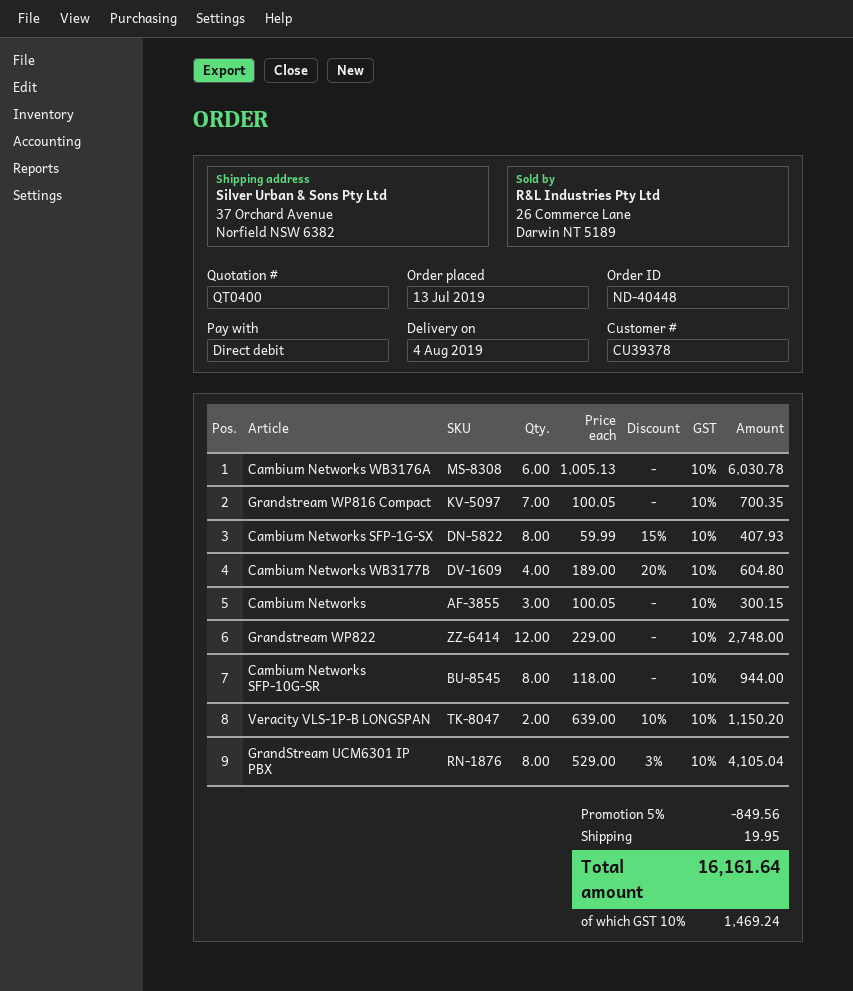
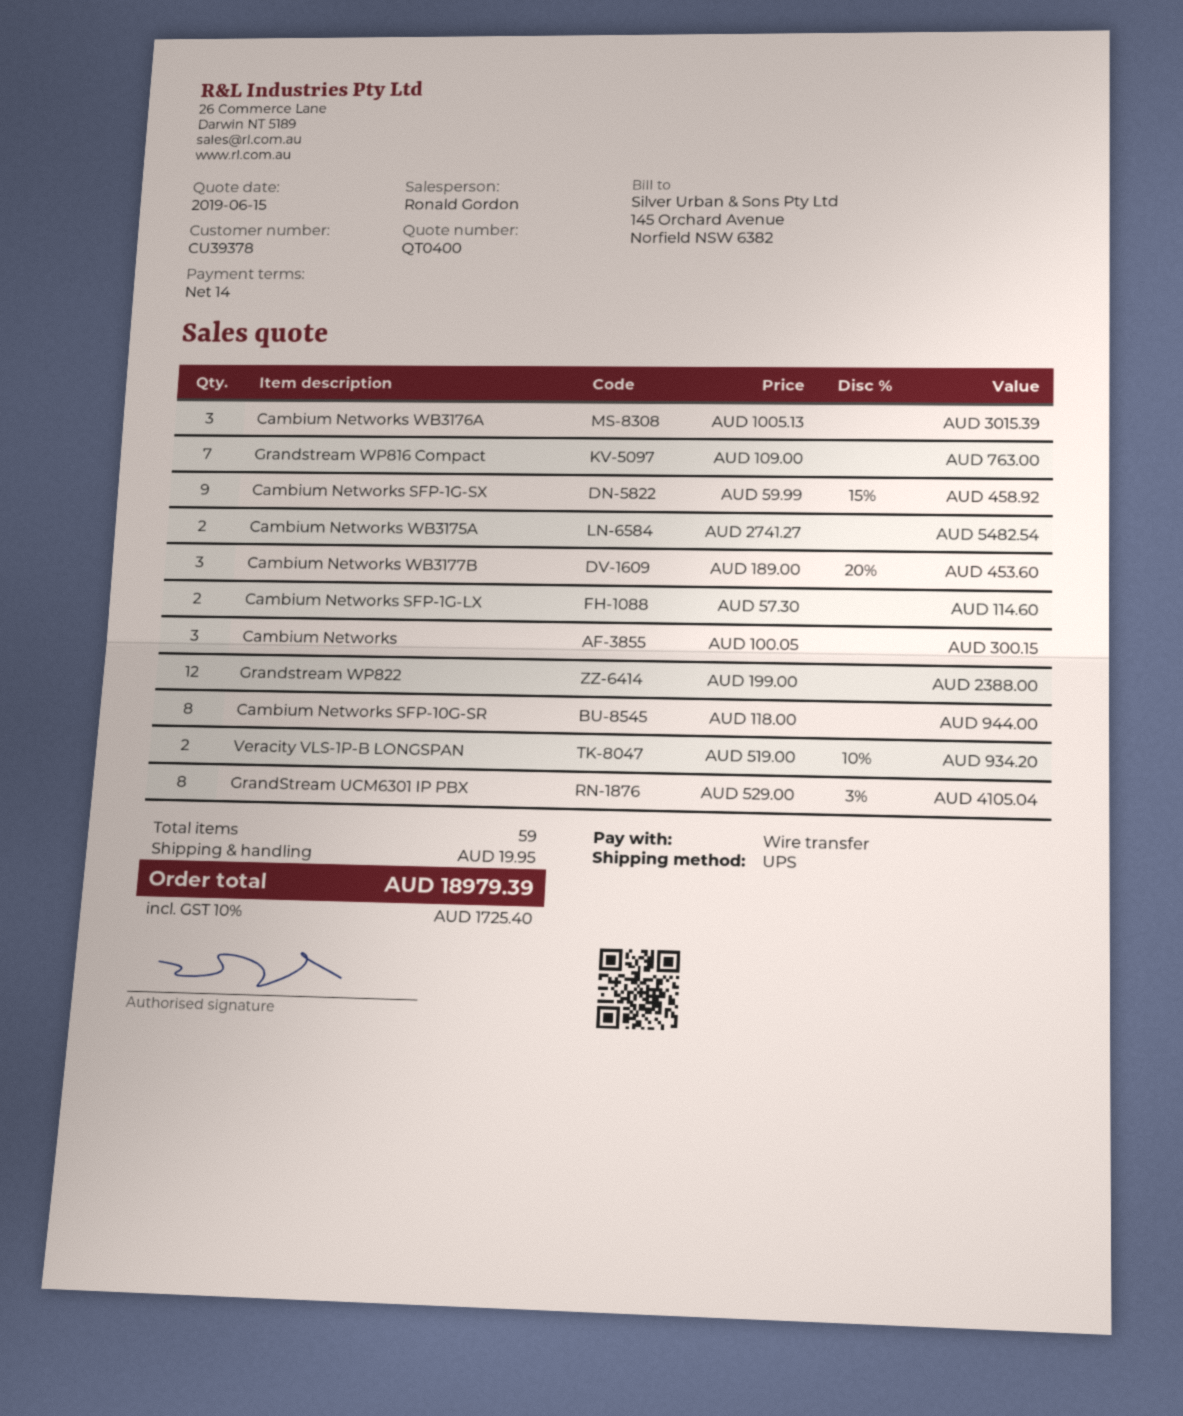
payment method: direct debit -> bank transfer
Cambium Networks WB3176A: 6 x 1005.13 = 6030.78 -> 3 x 1005.13 = 3015.39
Grandstream WP816 Compact: 7 x 100.05 = 700.35 -> 7 x 109.00 = 763.00
Cambium Networks SFP-1G-SX: 8 x 59.99 - 15% = 407.93 -> 9 x 59.99 - 15% = 458.92
Cambium Networks WB3177B: 4 x 189.00 - 20% = 604.80 -> 3 x 189.00 - 20% = 453.60
Grandstream WP822: 12 x 229.00 = 2748.00 -> 12 x 199.00 = 2388.00
Veracity VLS-1P-B LONGSPAN: 2 x 639.00 - 10% = 1150.20 -> 2 x 519.00 - 10% = 934.20
Cambium Networks WB3175A: none -> 2 x 2741.27 = 5482.54
Cambium Networks SFP-1G-LX: none -> 2 x 57.30 = 114.60
discount: 5% = 849.56 -> none
tax: 10% = 1469.24 -> 10% = 1725.40
total: 16161.64 -> 18979.39

